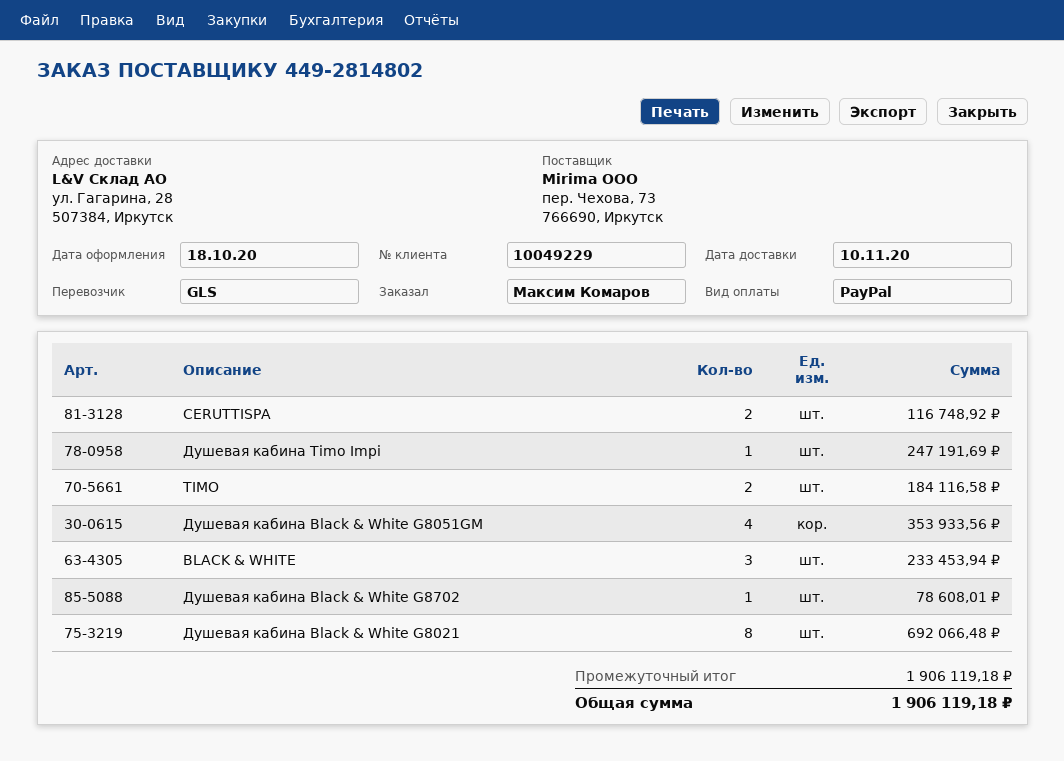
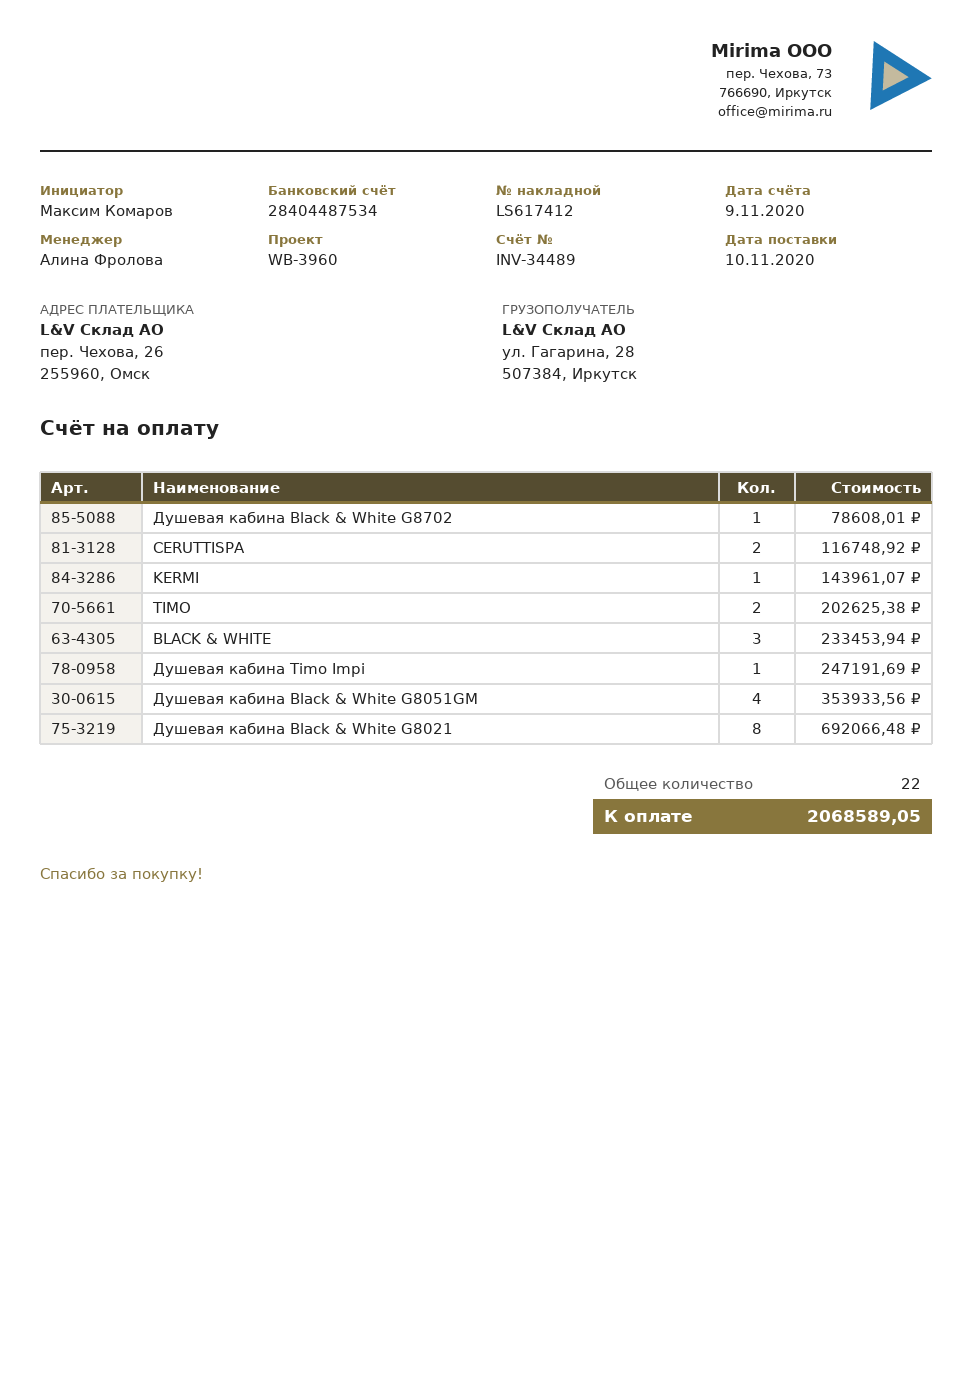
TIMO: 2 for 184116.58 -> 2 for 202625.38
KERMI: none -> 1 for 143961.07
total: 1906119.18 -> 2068589.05

